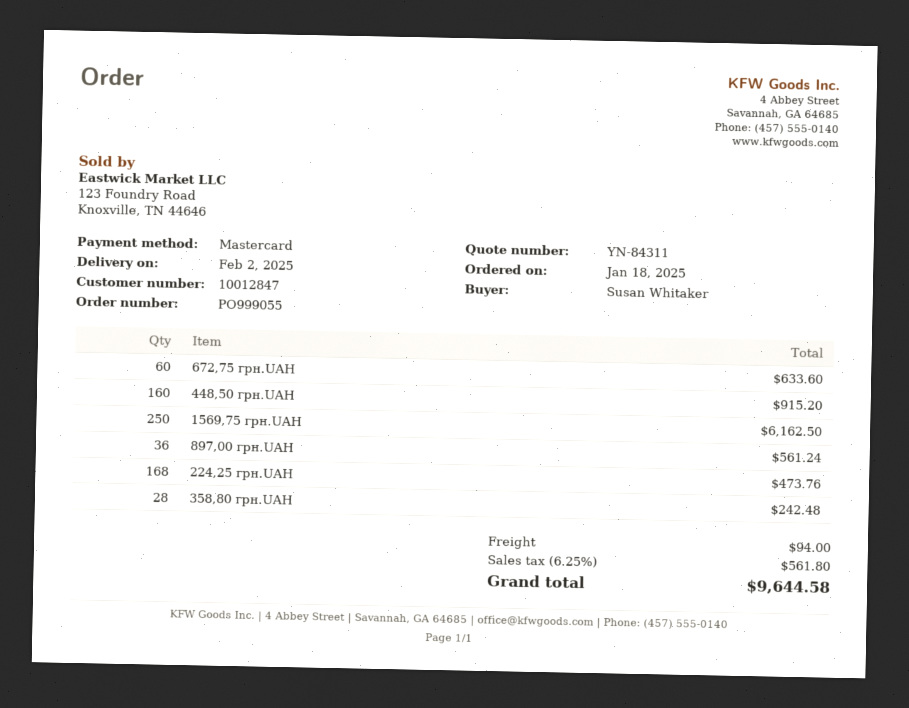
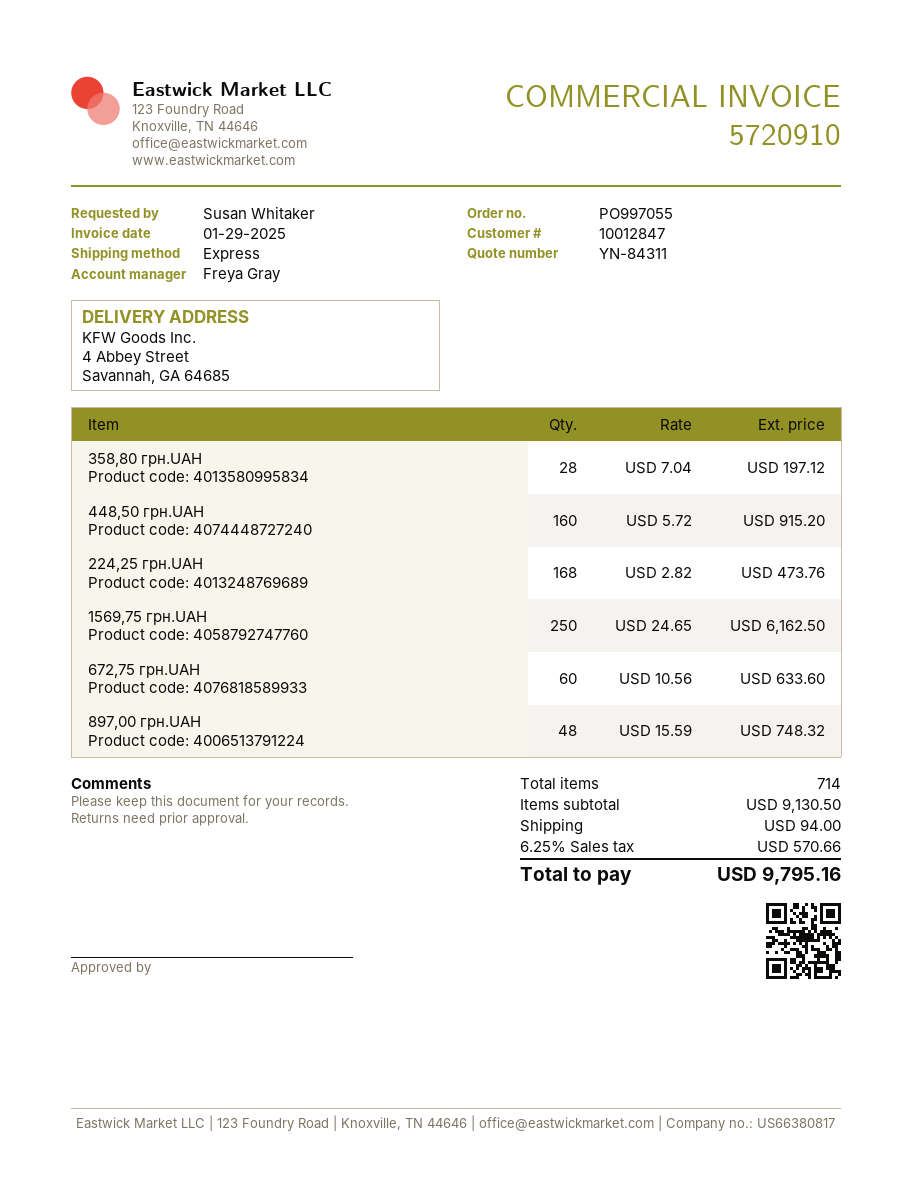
order number: PO999055 -> PO997055
897,00 грн.UAH: 36 for 561.24 -> 48 for 748.32
358,80 грн.UAH: 28 for 242.48 -> 28 for 197.12
tax: 6.25% = 561.80 -> 6.25% = 570.66
total: 9644.58 -> 9795.16

